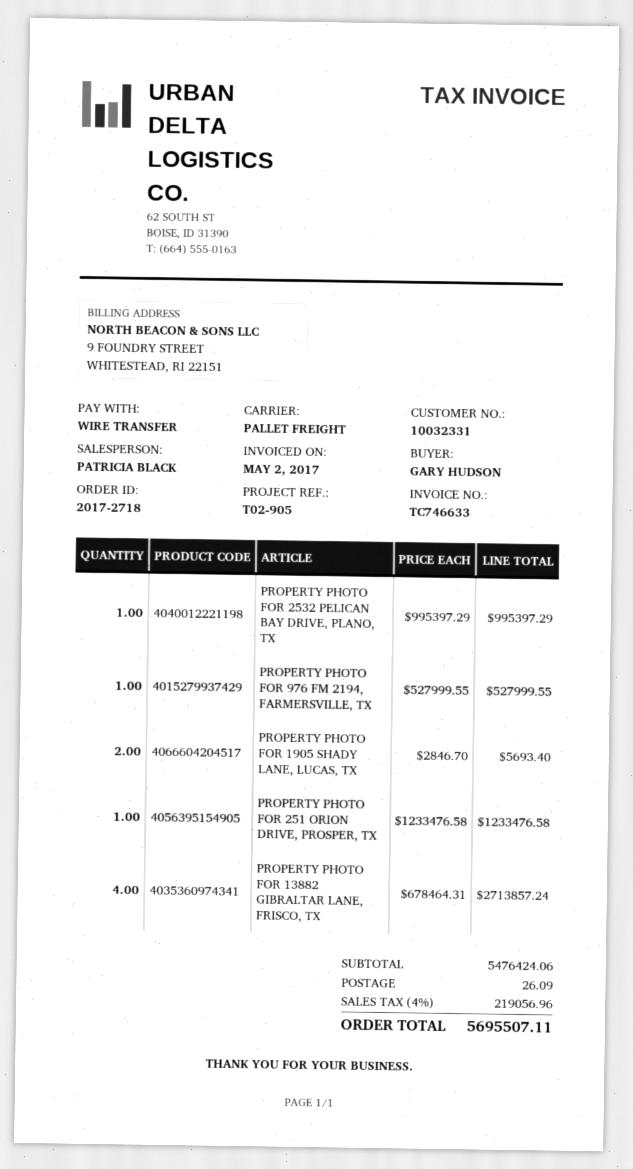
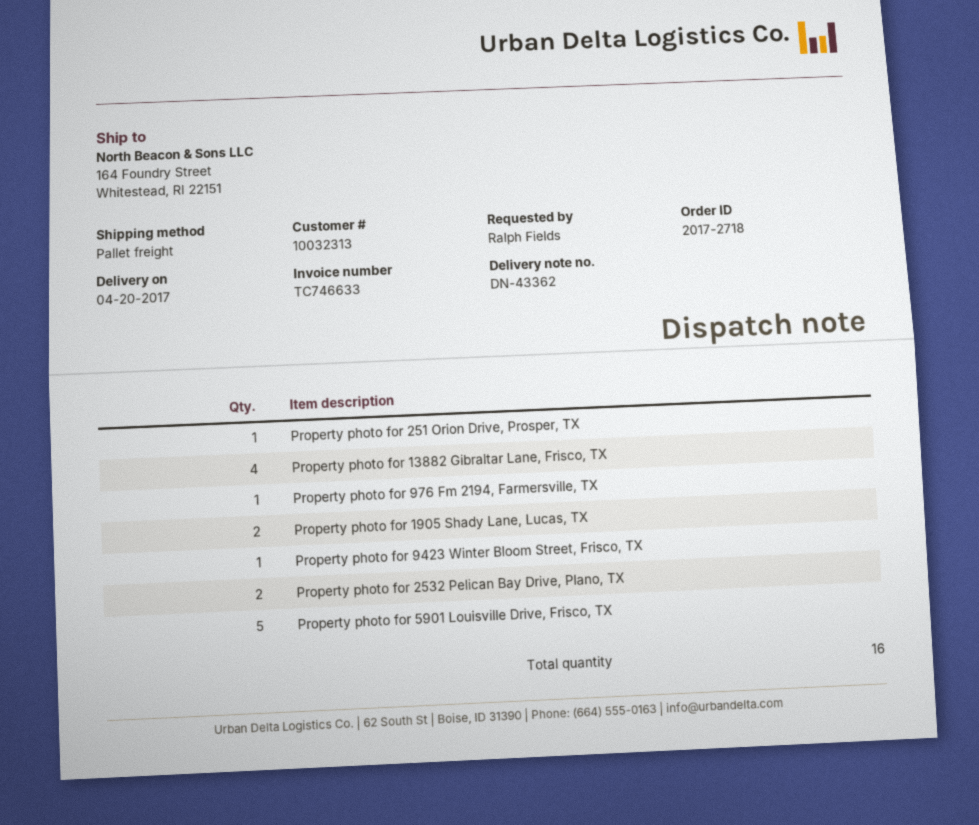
customer number: 10032331 -> 10032313
ordered by: GARY HUDSON -> Ralph Fields
PROPERTY PHOTO FOR 2532 PELICAN BAY DRIVE, PLANO, TX: 1 -> 2
Property photo for 9423 Winter Bloom Street, Frisco, TX: none -> 1
Property photo for 5901 Louisville Drive, Frisco, TX: none -> 5

